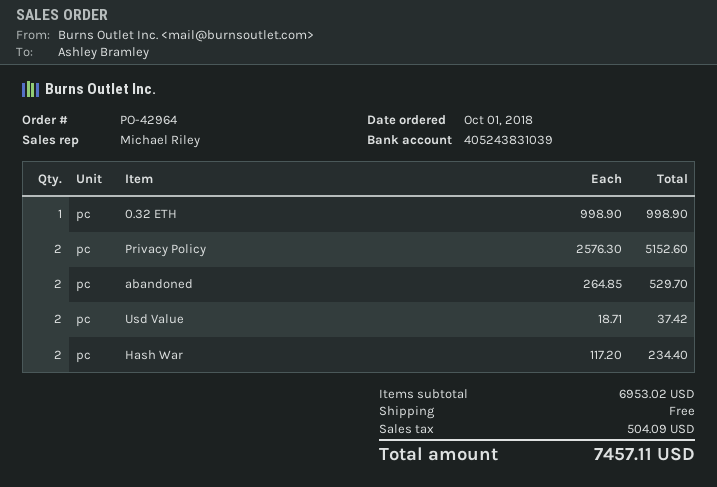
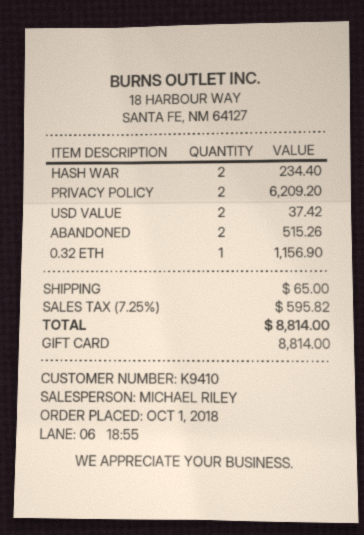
0.32 ETH: 1 for 998.90 -> 1 for 1156.90
Privacy Policy: 2 for 5152.60 -> 2 for 6209.20
abandoned: 2 for 529.70 -> 2 for 515.26
shipping: 0.00 -> 65.00
tax: 504.09 -> 595.82
total: 7457.11 -> 8814.00

